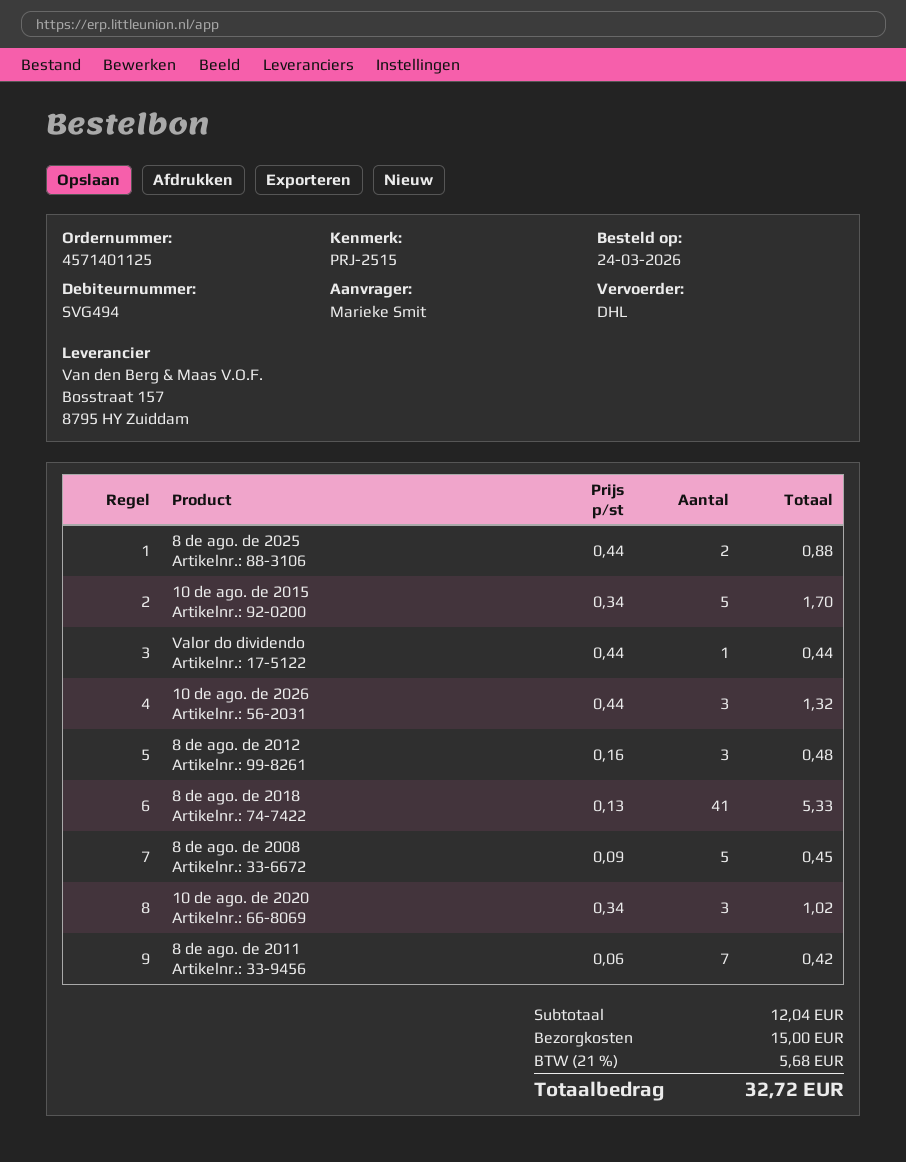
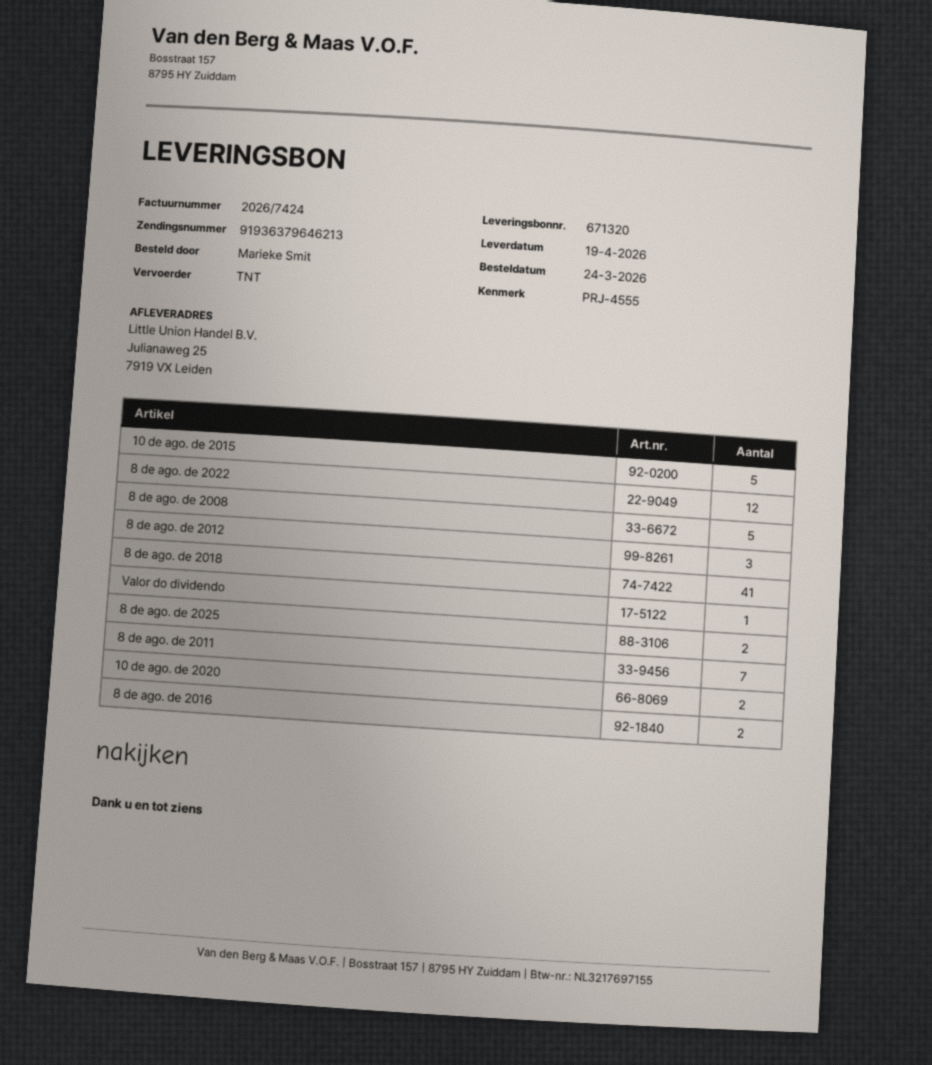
reference: PRJ-2515 -> PRJ-4555
shipping method: DHL -> TNT
10 de ago. de 2026: 3 -> none
10 de ago. de 2020: 3 -> 2
8 de ago. de 2022: none -> 12
8 de ago. de 2016: none -> 2

